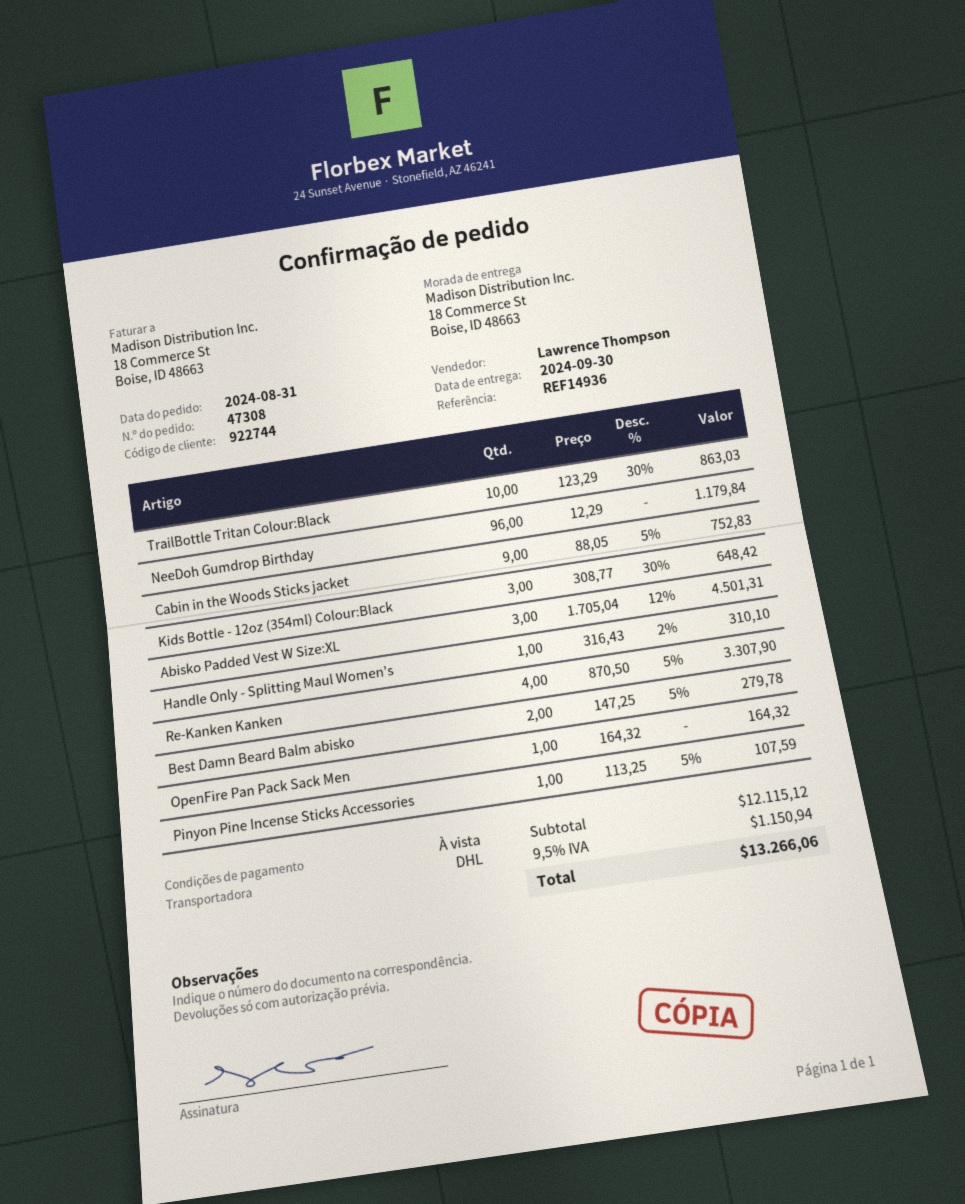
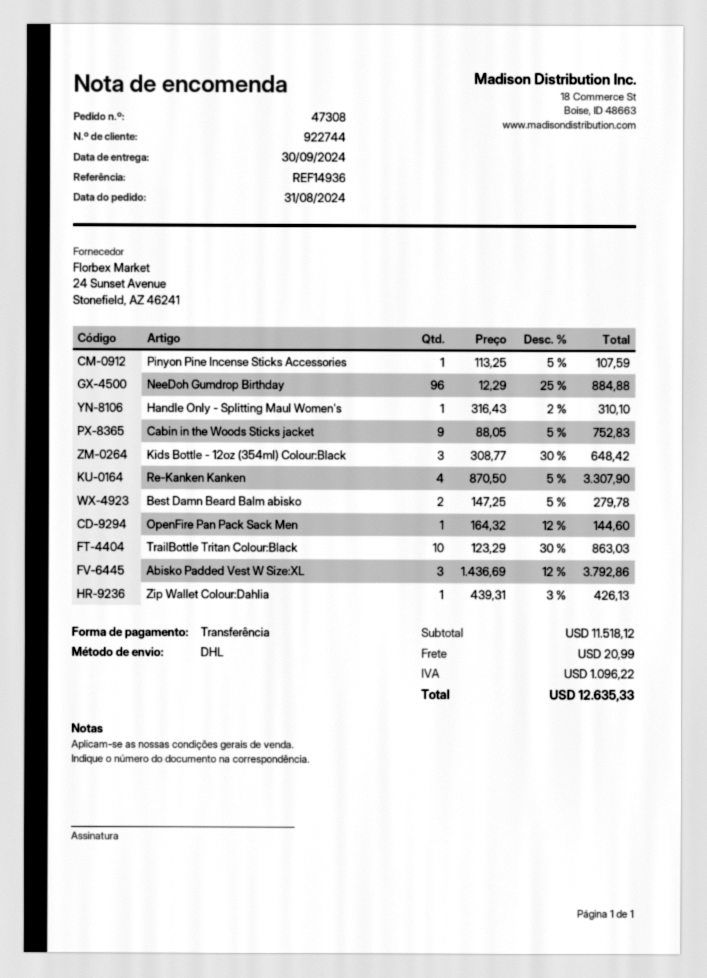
NeeDoh Gumdrop Birthday: 96 x 12.29 = 1179.84 -> 96 x 12.29 - 25% = 884.88
Abisko Padded Vest W Size:XL: 3 x 1705.04 - 12% = 4501.31 -> 3 x 1436.69 - 12% = 3792.86
OpenFire Pan Pack Sack Men: 1 x 164.32 = 164.32 -> 1 x 164.32 - 12% = 144.60
Zip Wallet Colour:Dahlia: none -> 1 x 439.31 - 3% = 426.13
subtotal: 12115.12 -> 11518.12
shipping: none -> 20.99
tax: 1150.94 -> 1096.22
total: 13266.06 -> 12635.33

